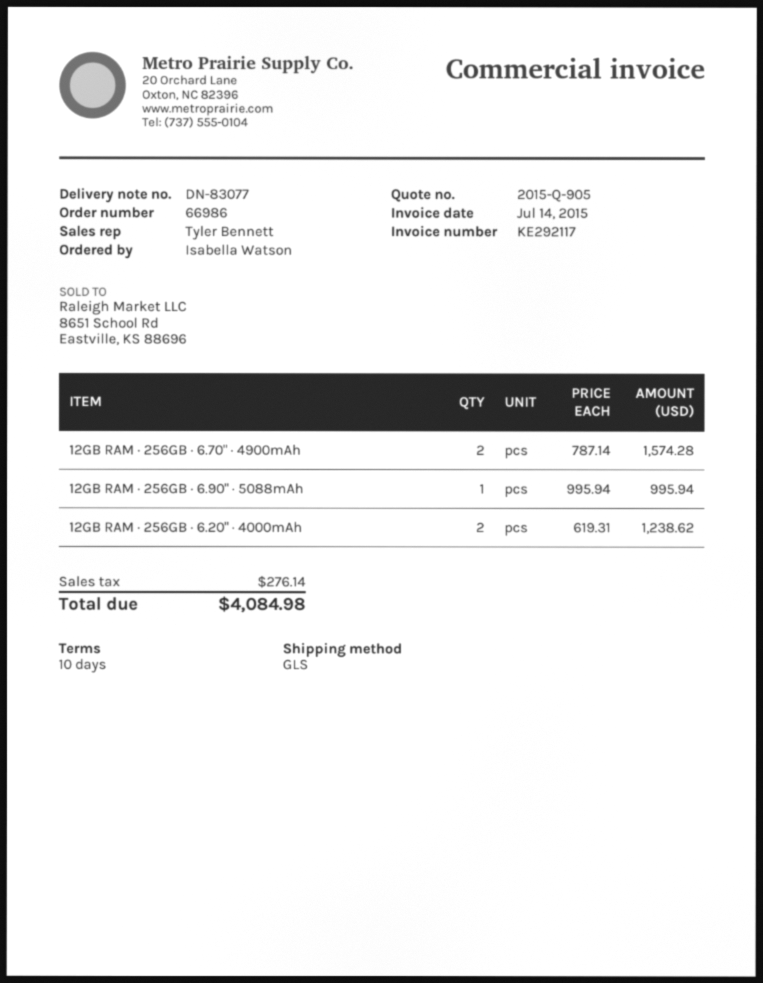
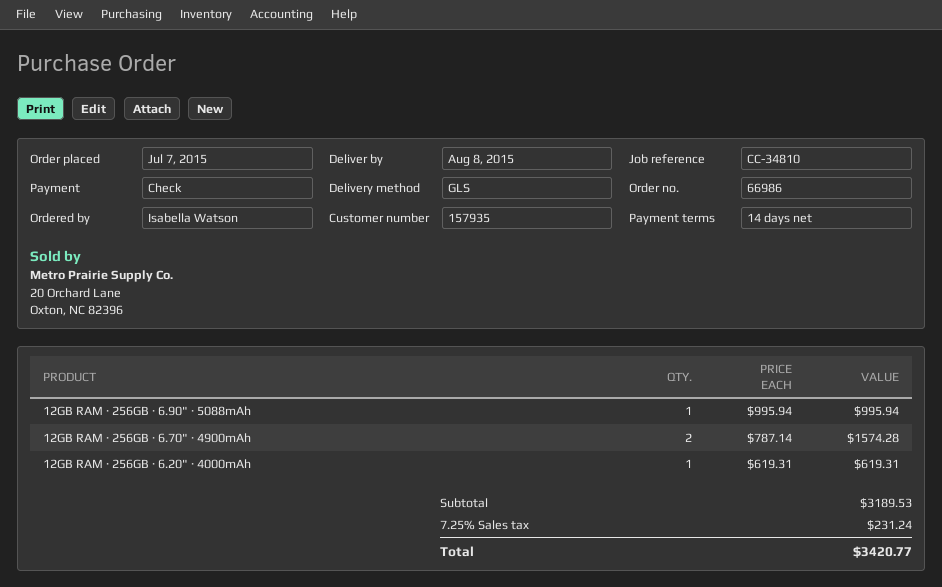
payment terms: 10 days -> 14 days
12GB RAM · 256GB · 6.20" · 4000mAh: 2 x 619.31 = 1238.62 -> 1 x 619.31 = 619.31
tax: 276.14 -> 231.24
total: 4084.98 -> 3420.77

